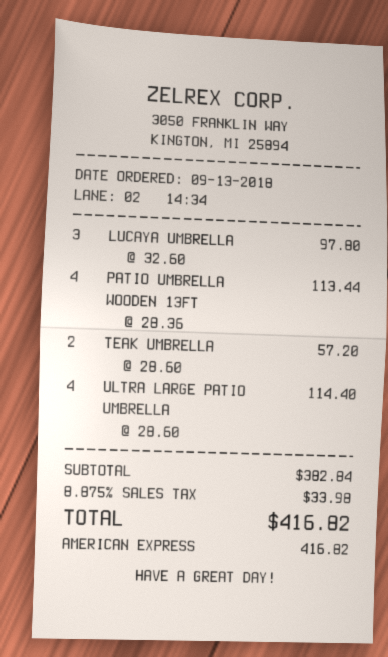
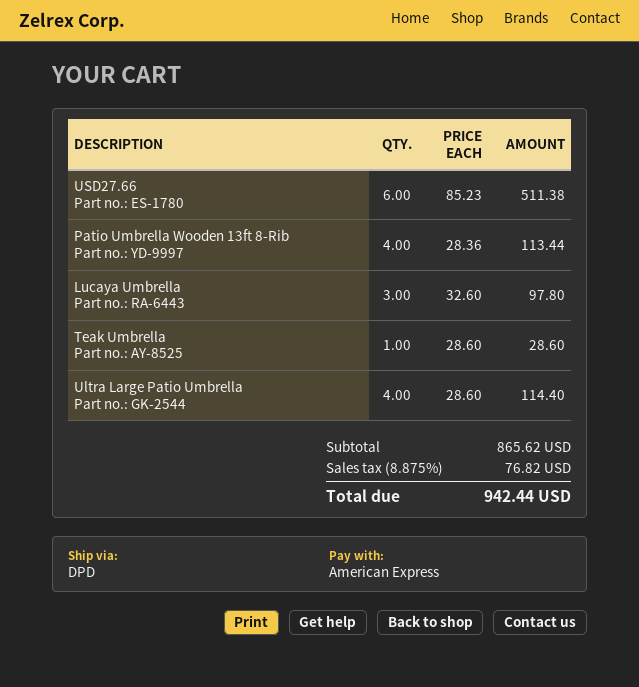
TEAK UMBRELLA: 2 x 28.60 = 57.20 -> 1 x 28.60 = 28.60
USD27.66: none -> 6 x 85.23 = 511.38
subtotal: 382.84 -> 865.62
tax: 8.875% = 33.98 -> 8.875% = 76.82
total: 416.82 -> 942.44

